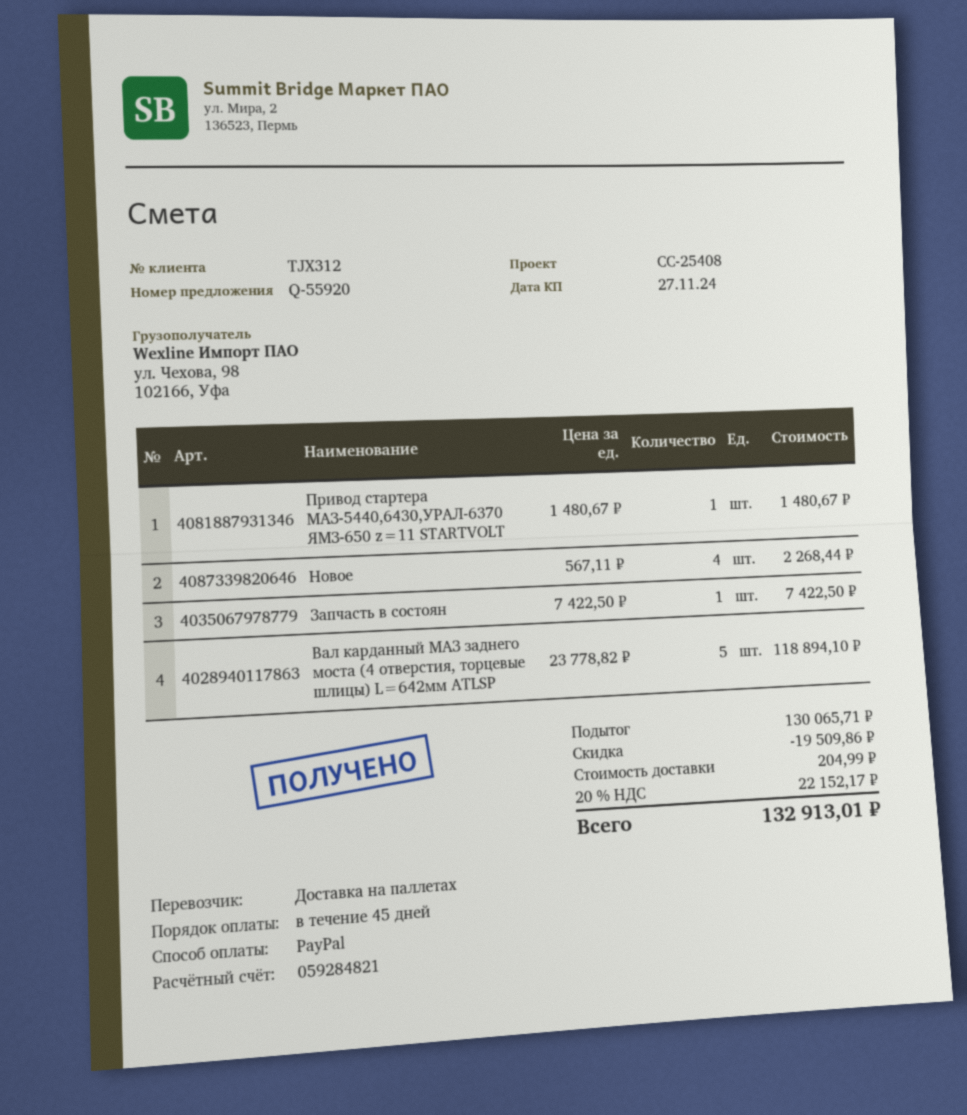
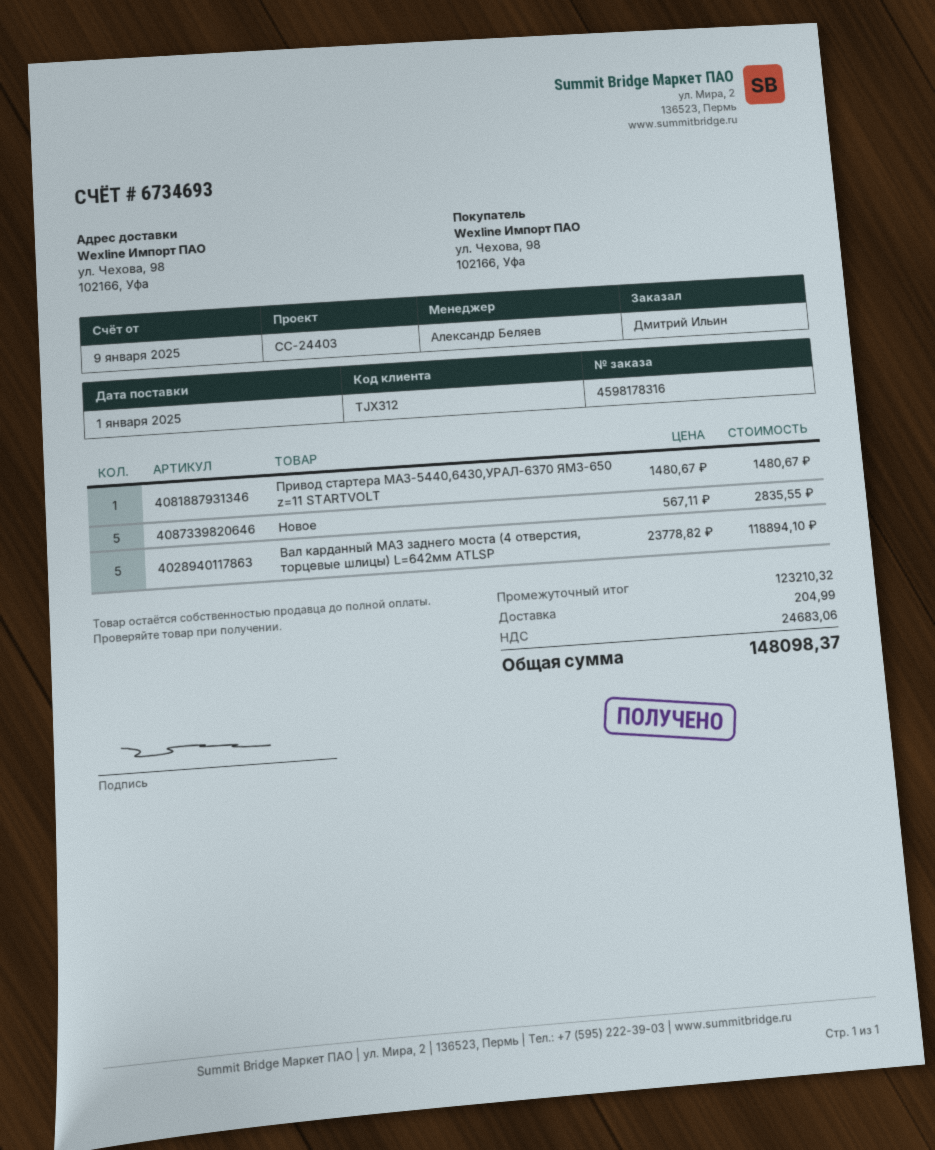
reference: CC-25408 -> CC-24403
Новое: 4 x 567.11 = 2268.44 -> 5 x 567.11 = 2835.55
Запчасть в состоян: 1 x 7422.50 = 7422.50 -> none
subtotal: 130065.71 -> 123210.32
discount: 19509.86 -> none
tax: 22152.17 -> 24683.06
total: 132913.01 -> 148098.37

